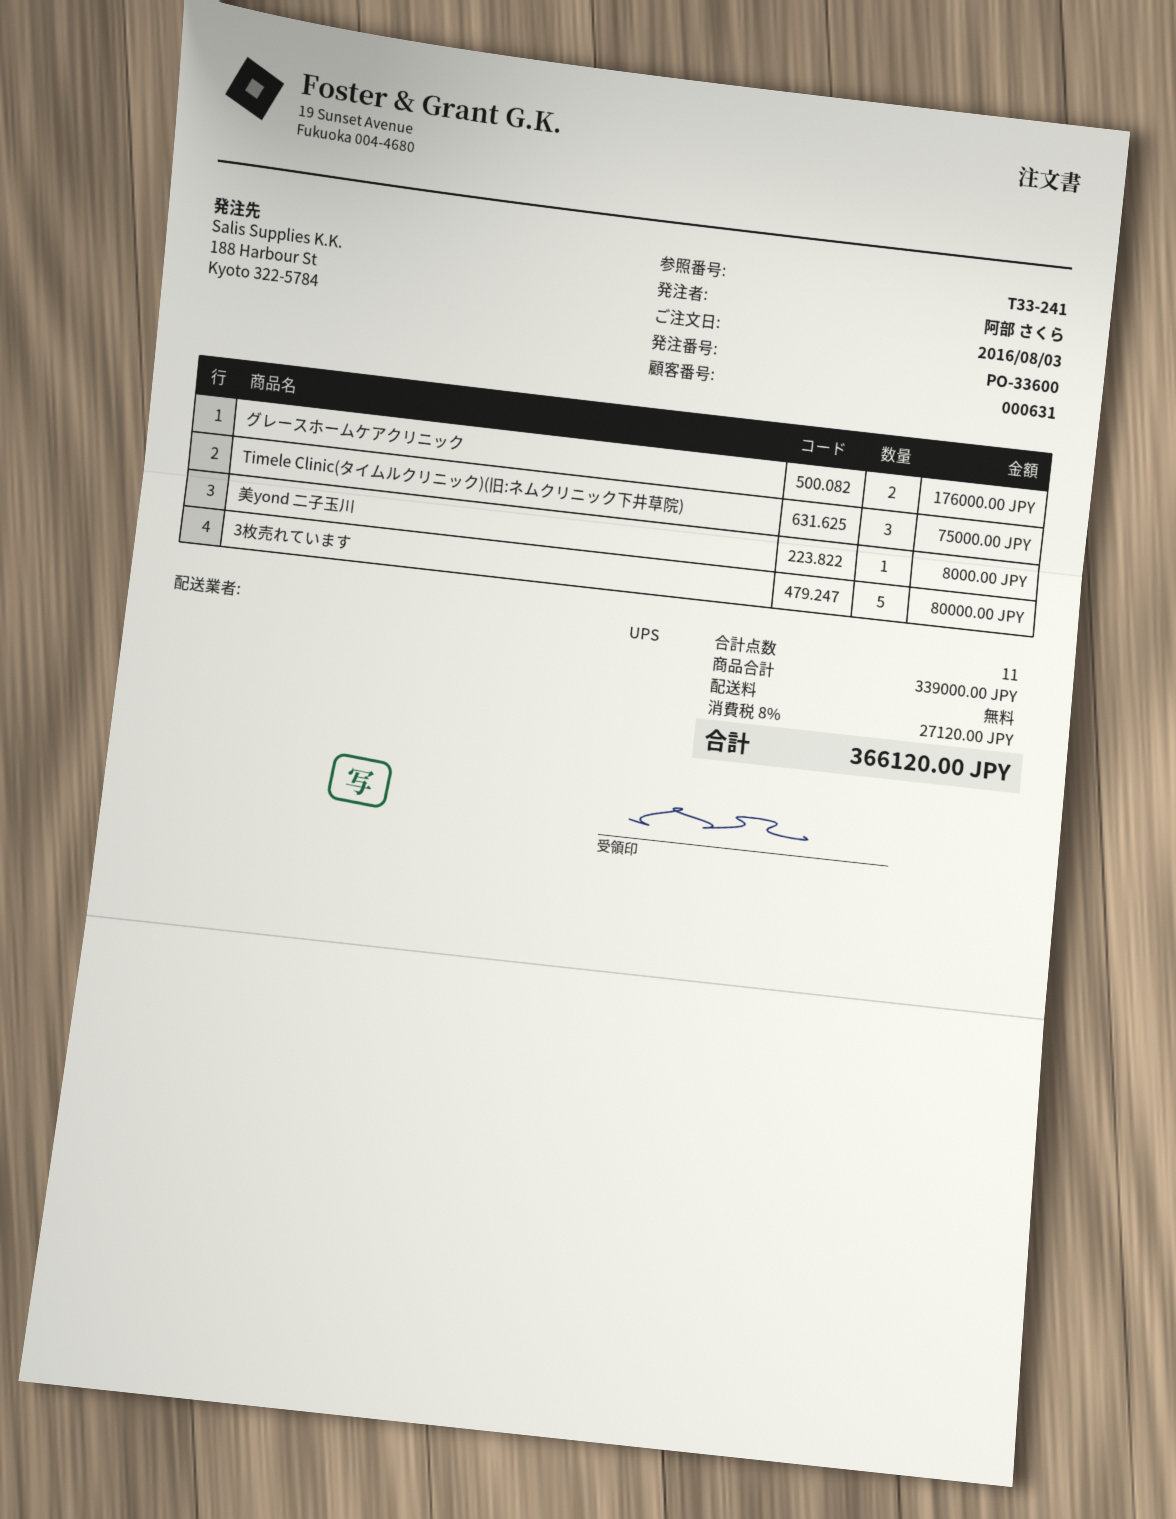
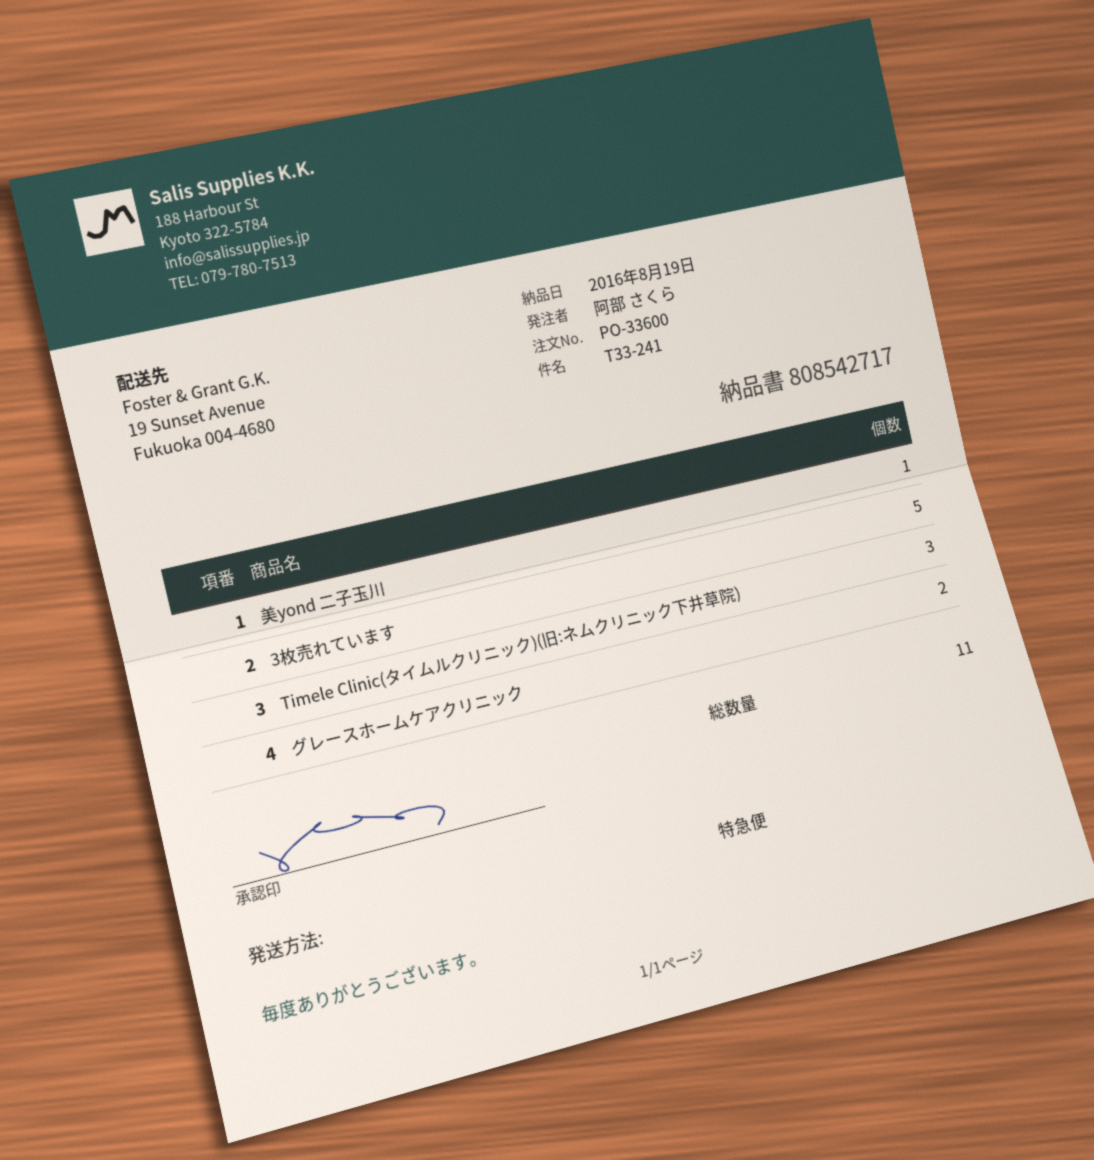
shipping method: UPS -> express

